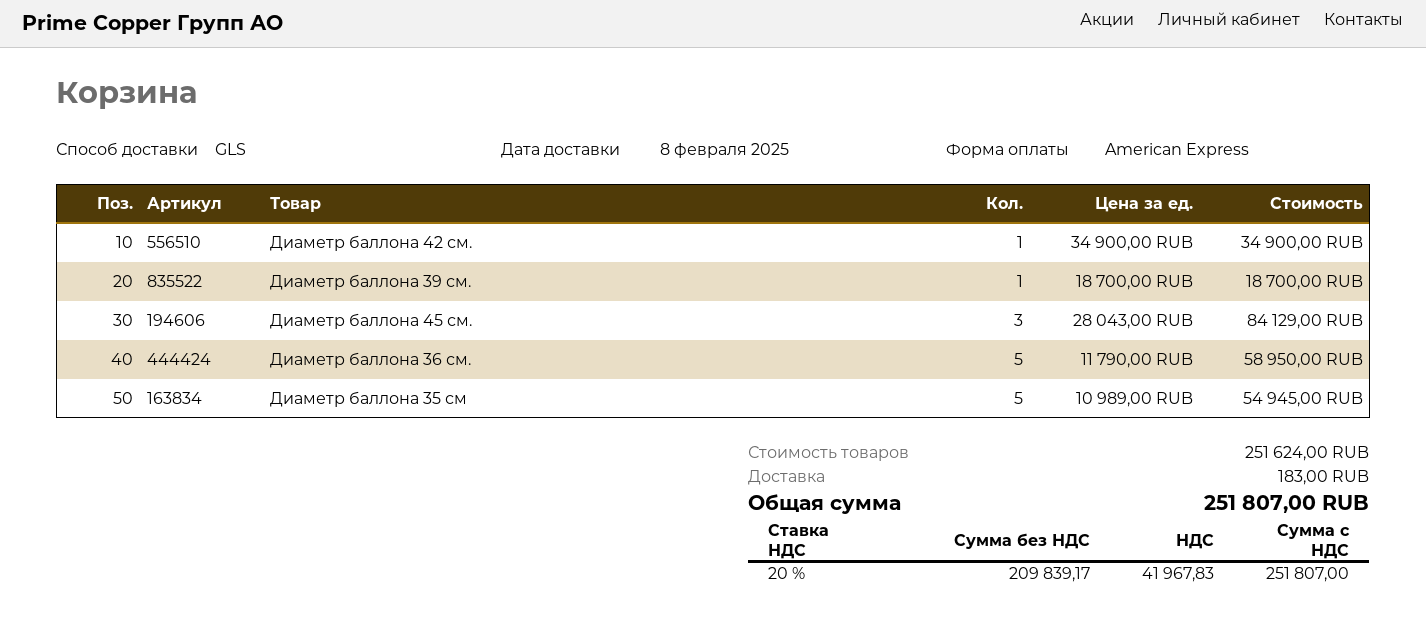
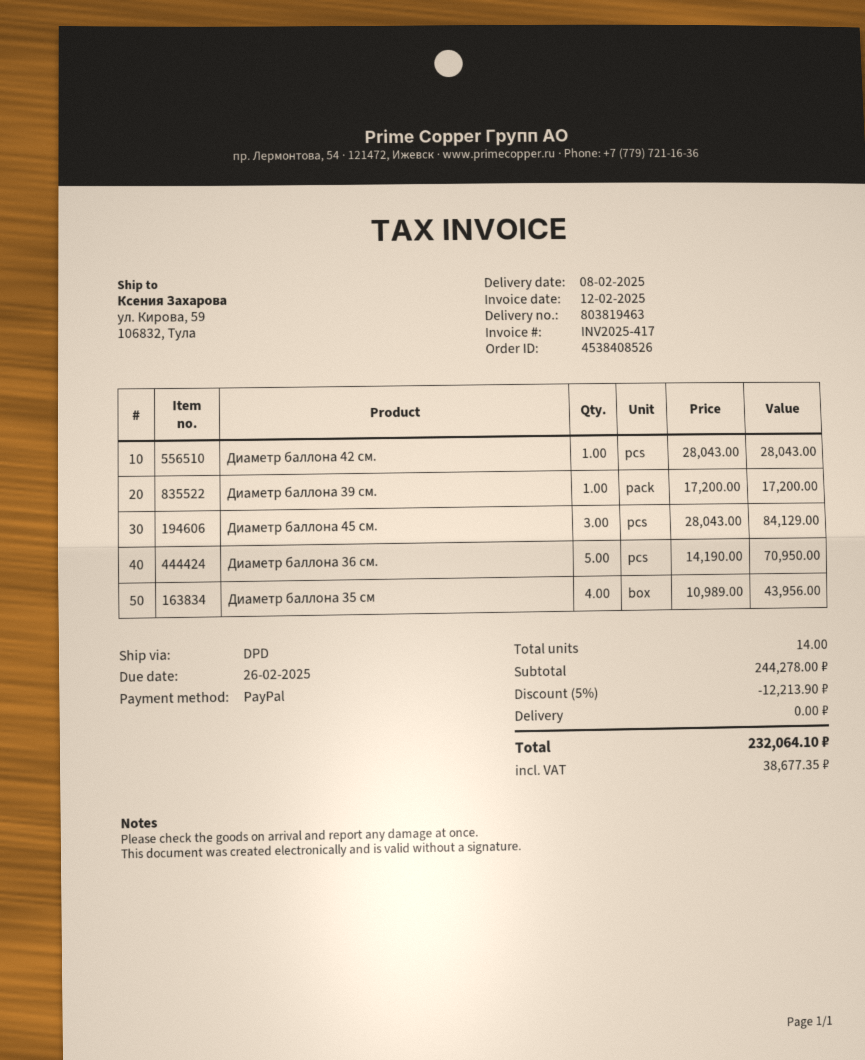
payment method: American Express -> PayPal
shipping method: GLS -> DPD
Диаметр баллона 42 см.: 1 x 34900.00 = 34900.00 -> 1 x 28043.00 = 28043.00
Диаметр баллона 39 см.: 1 x 18700.00 = 18700.00 -> 1 x 17200.00 = 17200.00
Диаметр баллона 36 см.: 5 x 11790.00 = 58950.00 -> 5 x 14190.00 = 70950.00
Диаметр баллона 35 см: 5 x 10989.00 = 54945.00 -> 4 x 10989.00 = 43956.00
subtotal: 251624.00 -> 244278.00
discount: none -> 5% = 12213.90
shipping: 183.00 -> 0.00
tax: 41967.83 -> 38677.35
total: 251807.00 -> 232064.10

